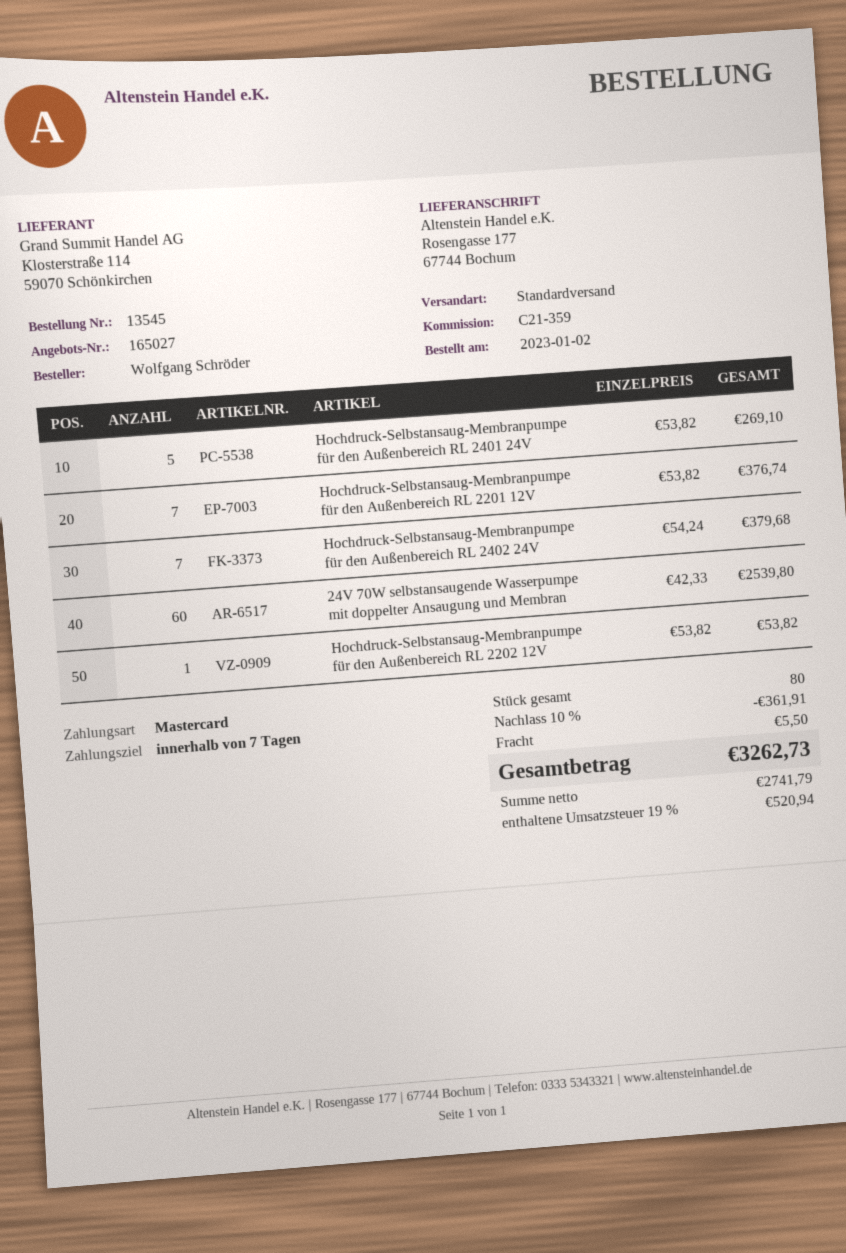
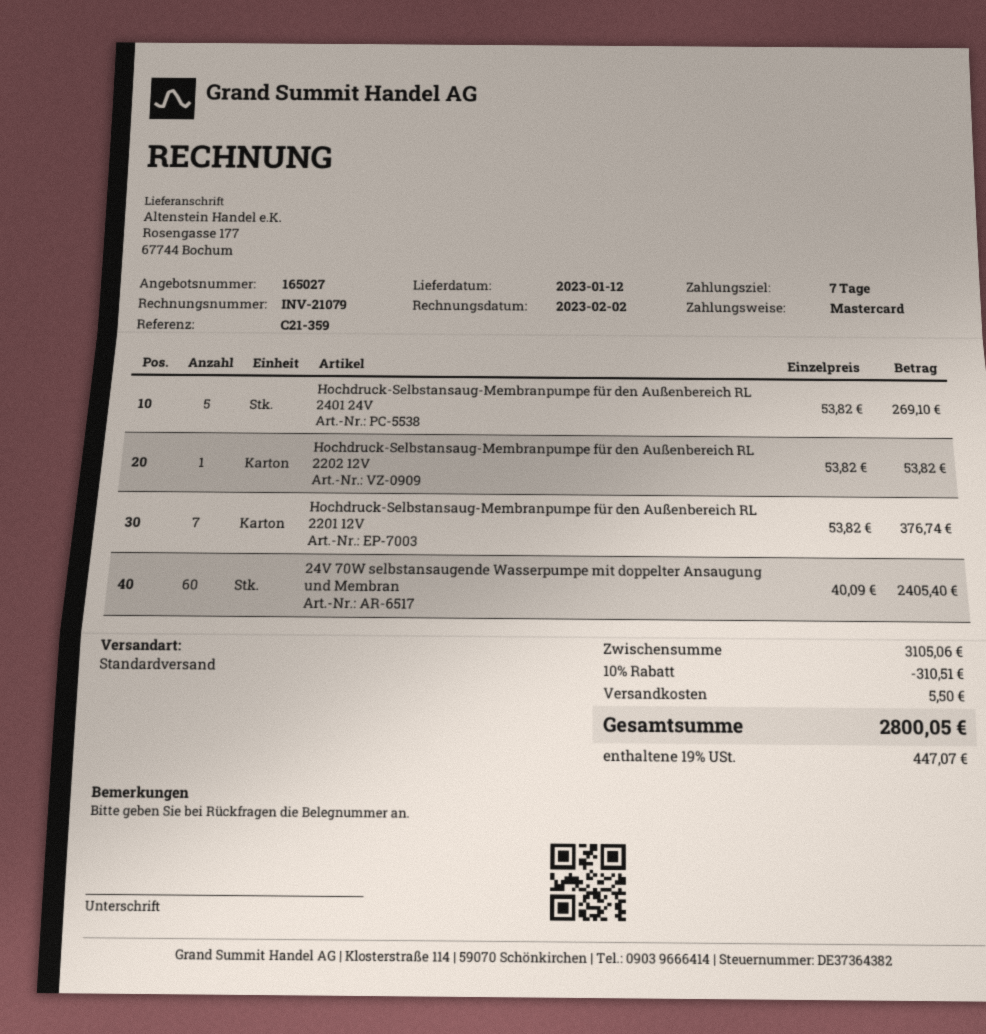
Hochdruck-Selbstansaug-Membranpumpe für den Außenbereich RL 2402 24V: 7 x 54.24 = 379.68 -> none
24V 70W selbstansaugende Wasserpumpe mit doppelter Ansaugung und Membran: 60 x 42.33 = 2539.80 -> 60 x 40.09 = 2405.40
discount: 10% = 361.91 -> 10% = 310.51
tax: 19% = 520.94 -> 19% = 447.07
total: 3262.73 -> 2800.05

